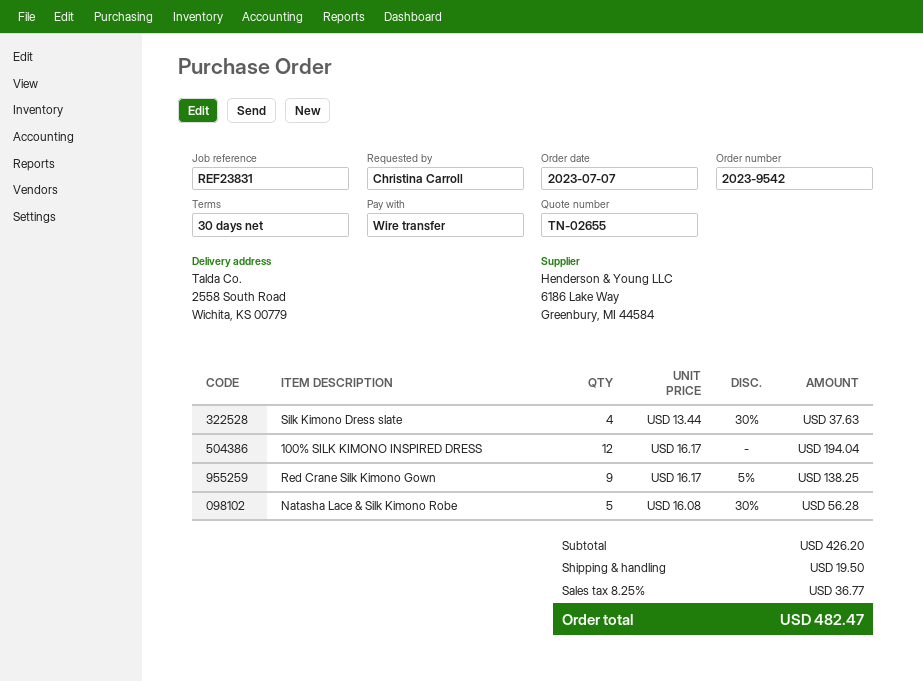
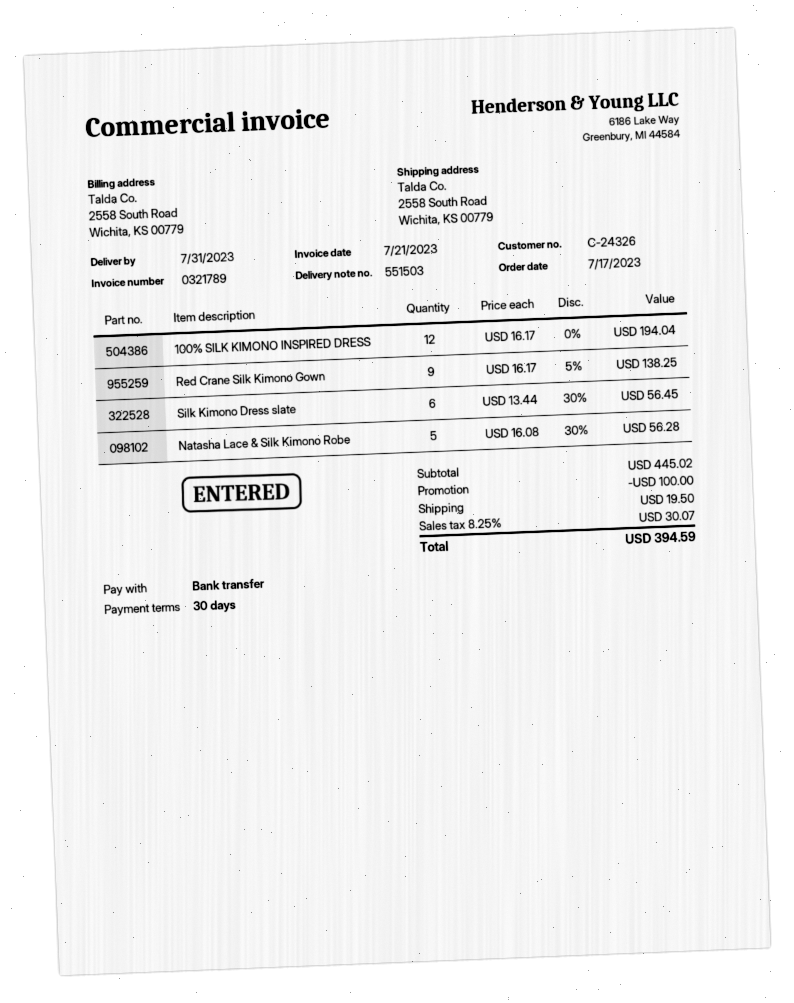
order date: 2023-07-07 -> 2023-07-17
Silk Kimono Dress slate: 4 x 13.44 - 30% = 37.63 -> 6 x 13.44 - 30% = 56.45
subtotal: 426.20 -> 445.02
discount: none -> 100.00
tax: 8.25% = 36.77 -> 8.25% = 30.07
total: 482.47 -> 394.59

